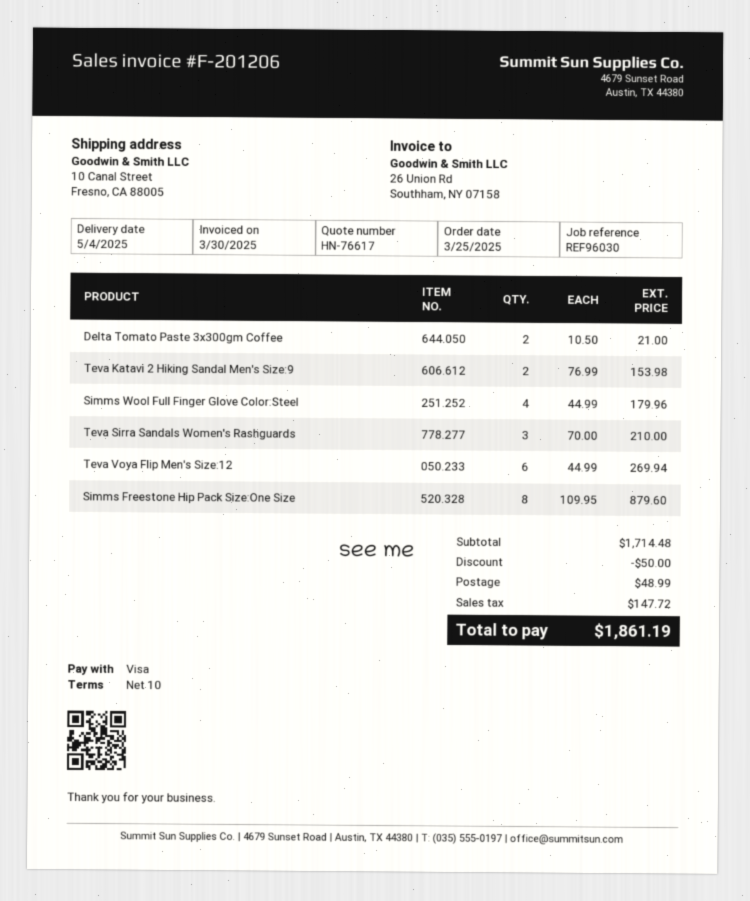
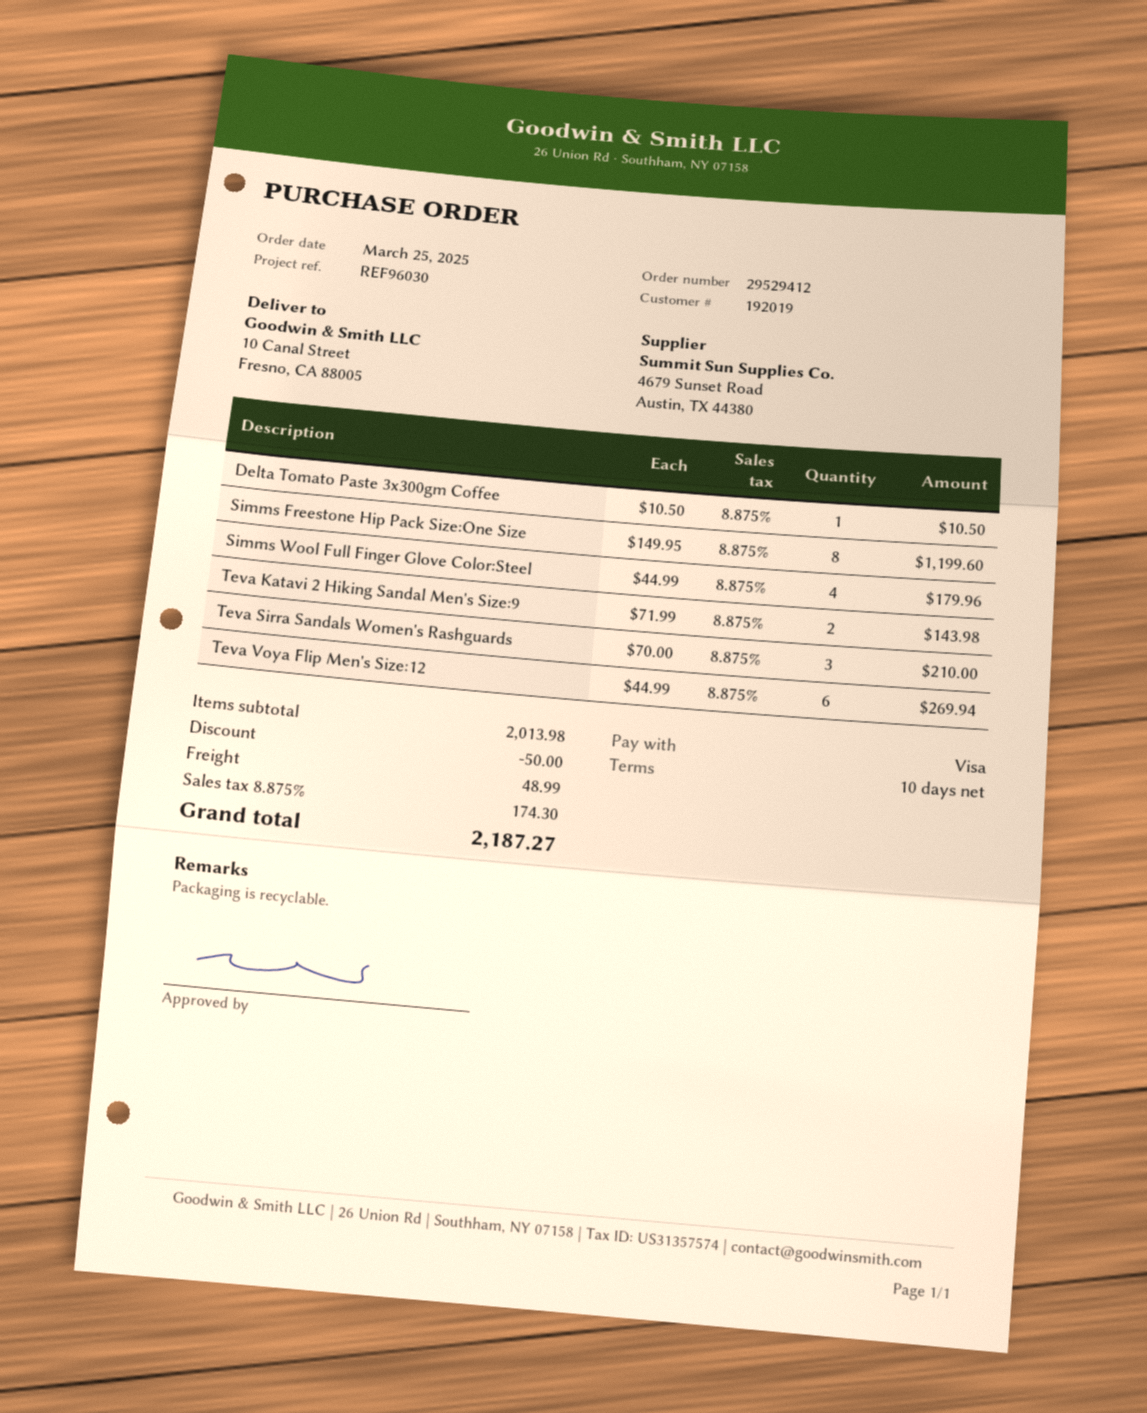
Delta Tomato Paste 3x300gm Coffee: 2 x 10.50 = 21.00 -> 1 x 10.50 = 10.50
Teva Katavi 2 Hiking Sandal Men's Size:9: 2 x 76.99 = 153.98 -> 2 x 71.99 = 143.98
Simms Freestone Hip Pack Size:One Size: 8 x 109.95 = 879.60 -> 8 x 149.95 = 1199.60
subtotal: 1714.48 -> 2013.98
tax: 147.72 -> 174.30
total: 1861.19 -> 2187.27

